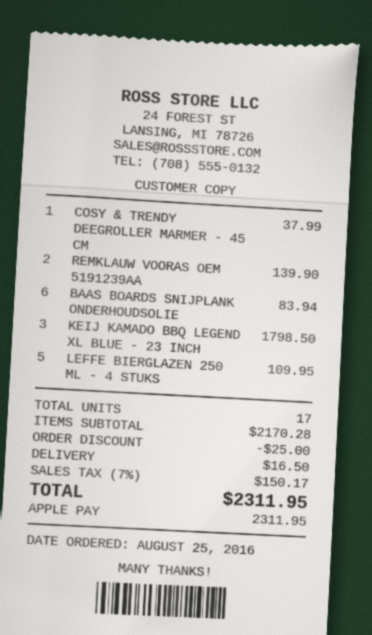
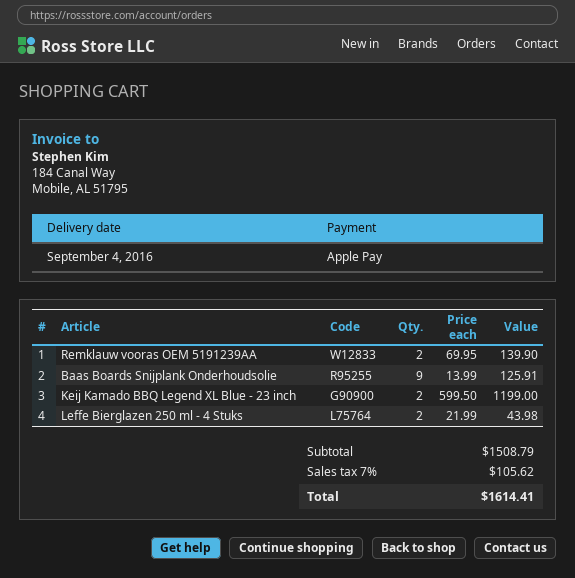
COSY & TRENDY DEEGROLLER MARMER - 45 CM: 1 for 37.99 -> none
BAAS BOARDS SNIJPLANK ONDERHOUDSOLIE: 6 for 83.94 -> 9 for 125.91
KEIJ KAMADO BBQ LEGEND XL BLUE - 23 INCH: 3 for 1798.50 -> 2 for 1199.00
LEFFE BIERGLAZEN 250 ML - 4 STUKS: 5 for 109.95 -> 2 for 43.98
subtotal: 2170.28 -> 1508.79
discount: 25.00 -> none
shipping: 16.50 -> none
tax: 7% = 150.17 -> 7% = 105.62
total: 2311.95 -> 1614.41

